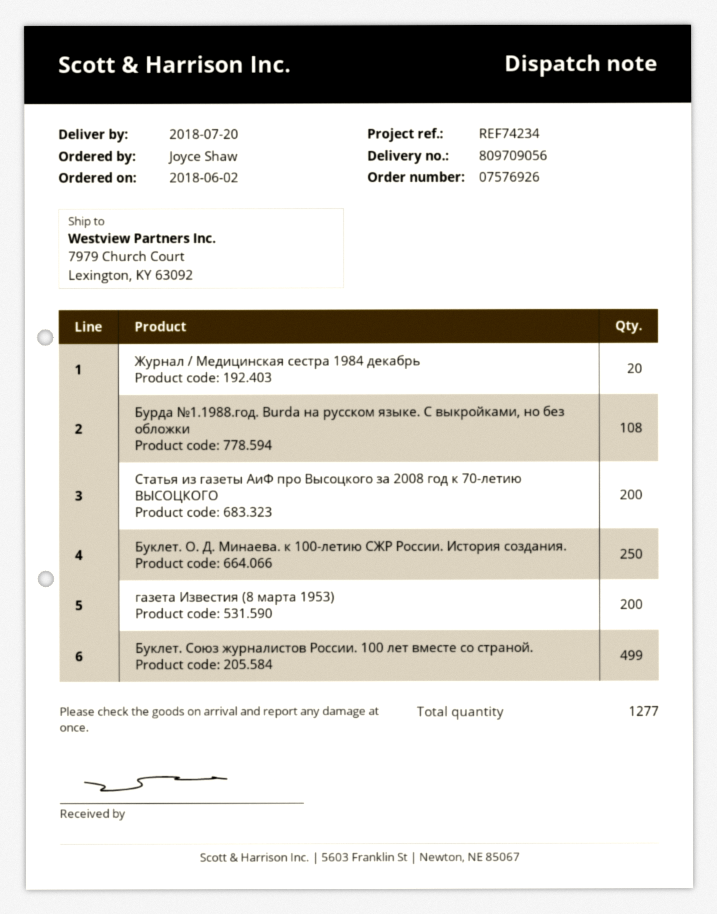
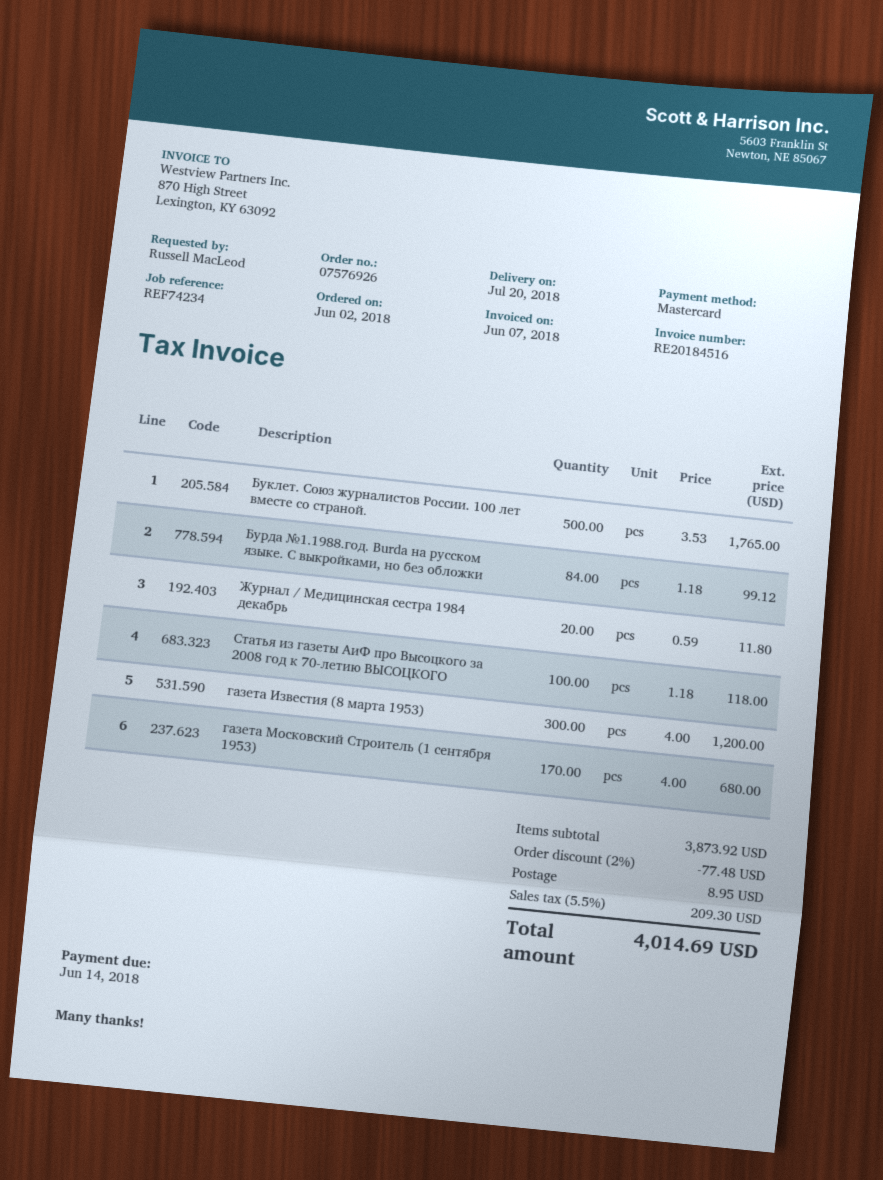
ordered by: Joyce Shaw -> Russell MacLeod
Бурда №1.1988.год. Burda на русском языке. С выкройками, но без обложки: 108 -> 84
Статья из газеты АиФ про Высоцкого за 2008 год к 70-летию ВЫСОЦКОГО: 200 -> 100
Буклет. О. Д. Минаева. к 100-летию СЖР России. История создания.: 250 -> none
газета Известия (8 марта 1953): 200 -> 300
Буклет. Союз журналистов России. 100 лет вместе со страной.: 499 -> 500
газета Московский Строитель (1 сентября 1953): none -> 170

